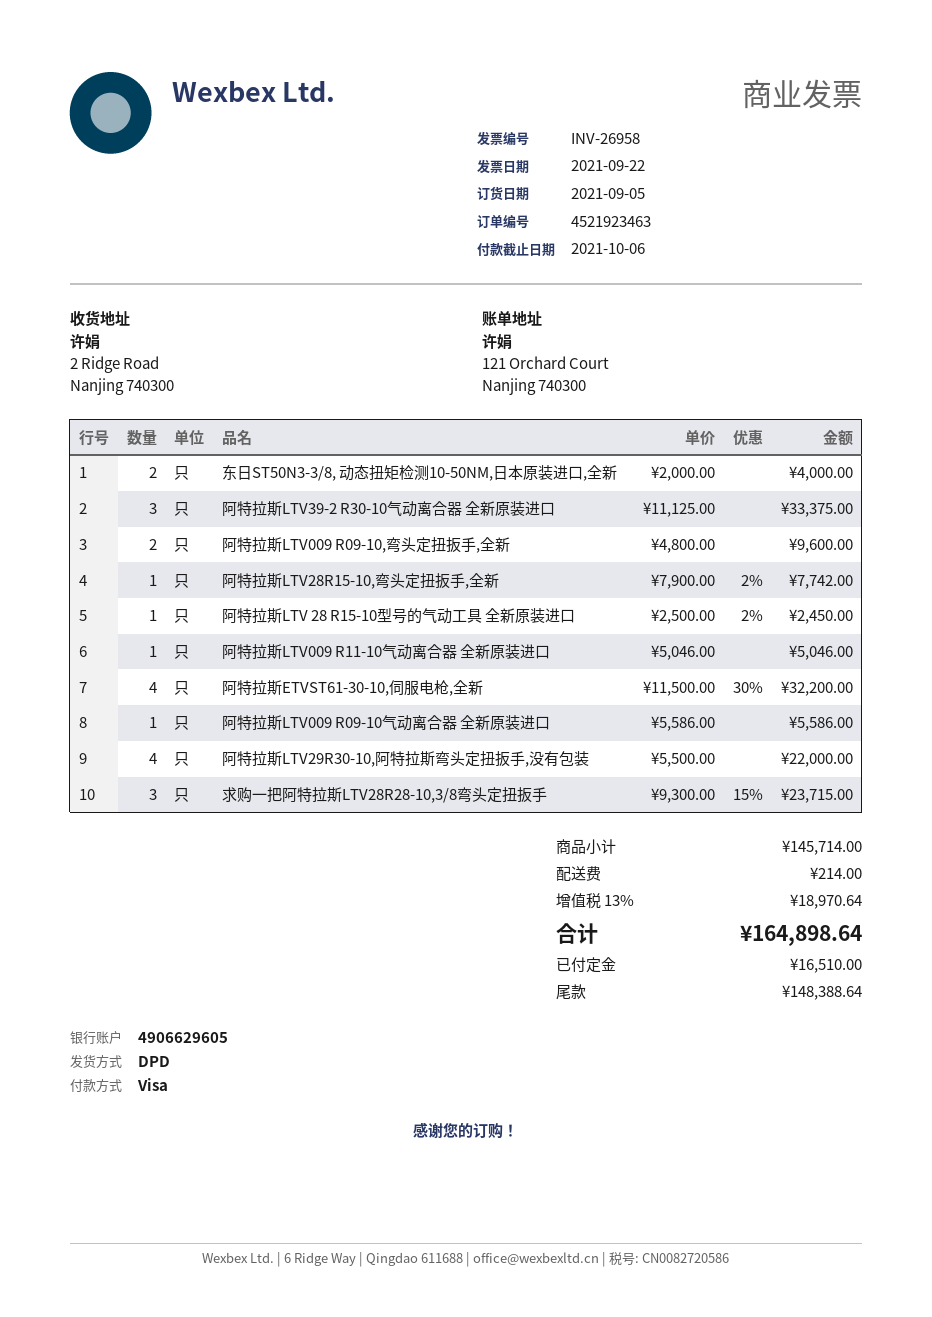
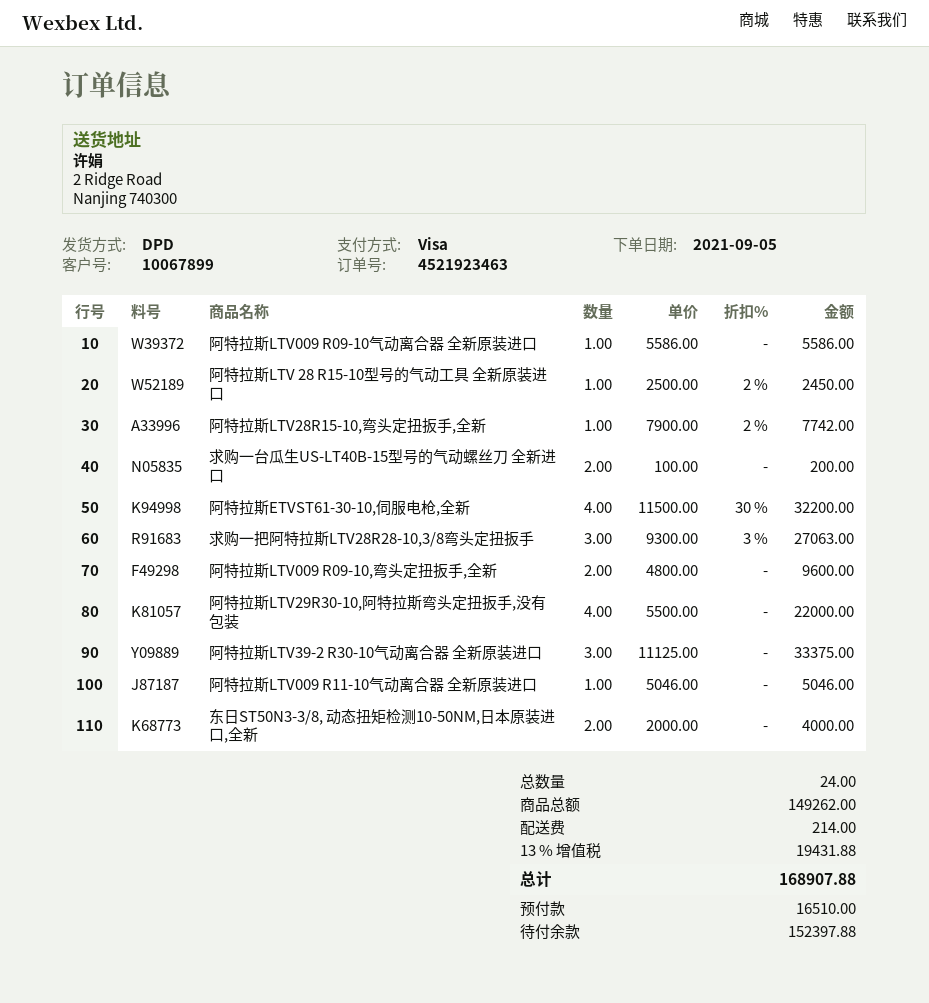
求购一把阿特拉斯LTV28R28-10,3/8弯头定扭扳手: 3 x 9300.00 - 15% = 23715.00 -> 3 x 9300.00 - 3% = 27063.00
求购一台瓜生US-LT40B-15型号的气动螺丝刀 全新进口: none -> 2 x 100.00 = 200.00
subtotal: 145714.00 -> 149262.00
tax: 13% = 18970.64 -> 13% = 19431.88
total: 164898.64 -> 168907.88
balance: 148388.64 -> 152397.88

